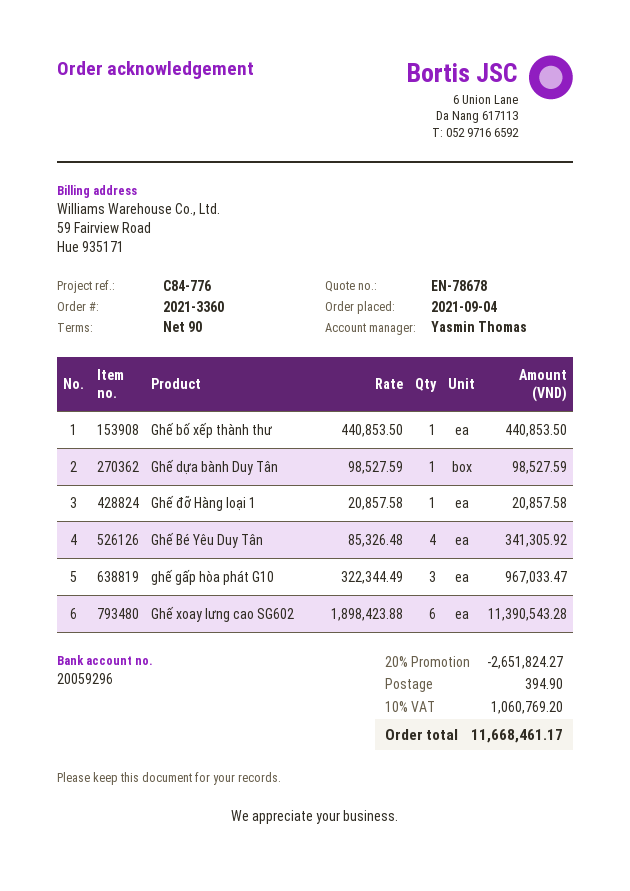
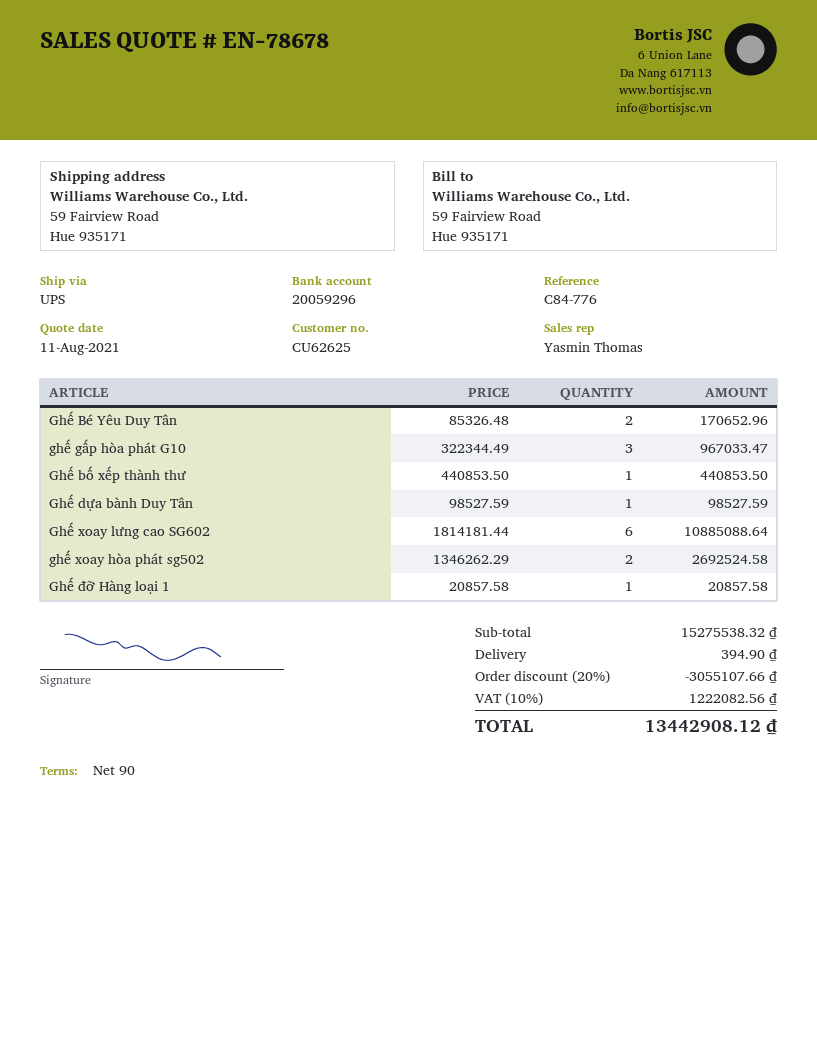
Ghế Bé Yêu Duy Tân: 4 x 85326.48 = 341305.92 -> 2 x 85326.48 = 170652.96
Ghế xoay lưng cao SG602: 6 x 1898423.88 = 11390543.28 -> 6 x 1814181.44 = 10885088.64
ghế xoay hòa phát sg502: none -> 2 x 1346262.29 = 2692524.58
discount: 20% = 2651824.27 -> 20% = 3055107.66
tax: 10% = 1060769.20 -> 10% = 1222082.56
total: 11668461.17 -> 13442908.12

